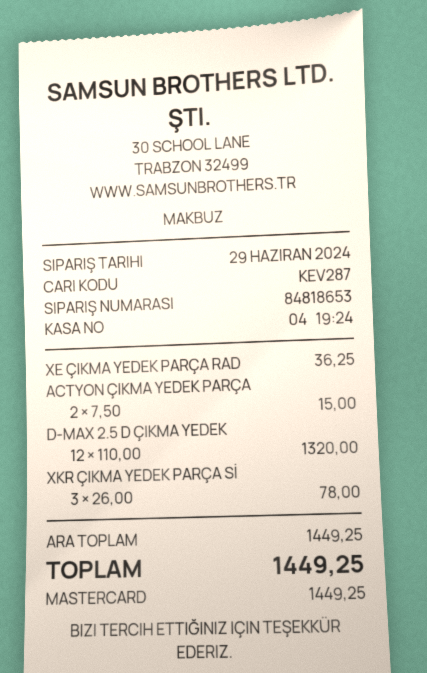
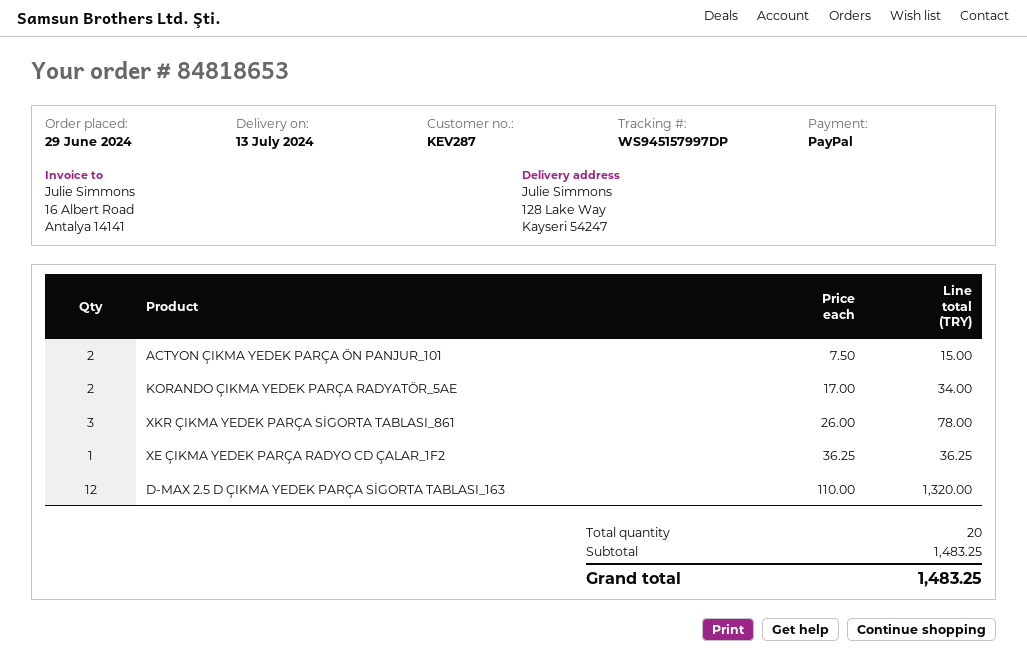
payment method: Mastercard -> PayPal
KORANDO ÇIKMA YEDEK PARÇA RADYATÖR_5AE: none -> 2 x 17.00 = 34.00
subtotal: 1449.25 -> 1483.25
total: 1449.25 -> 1483.25

